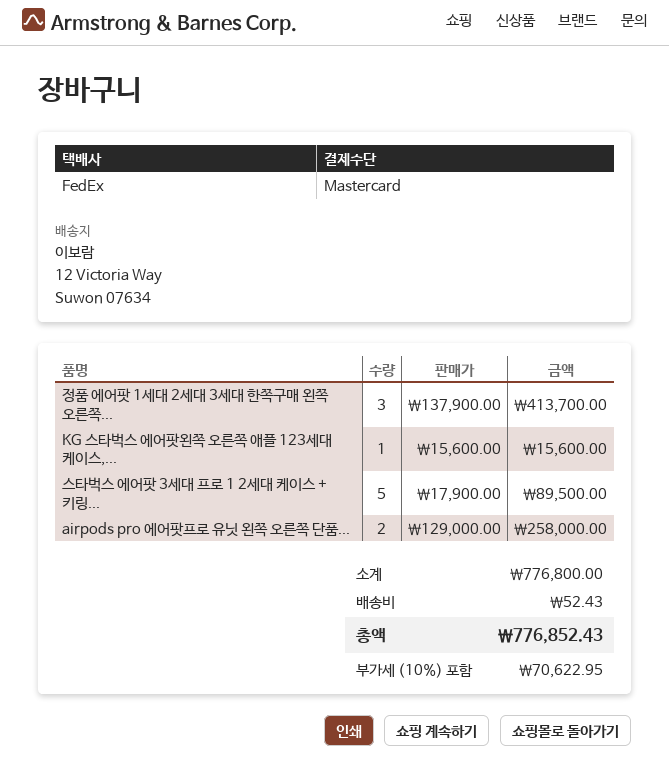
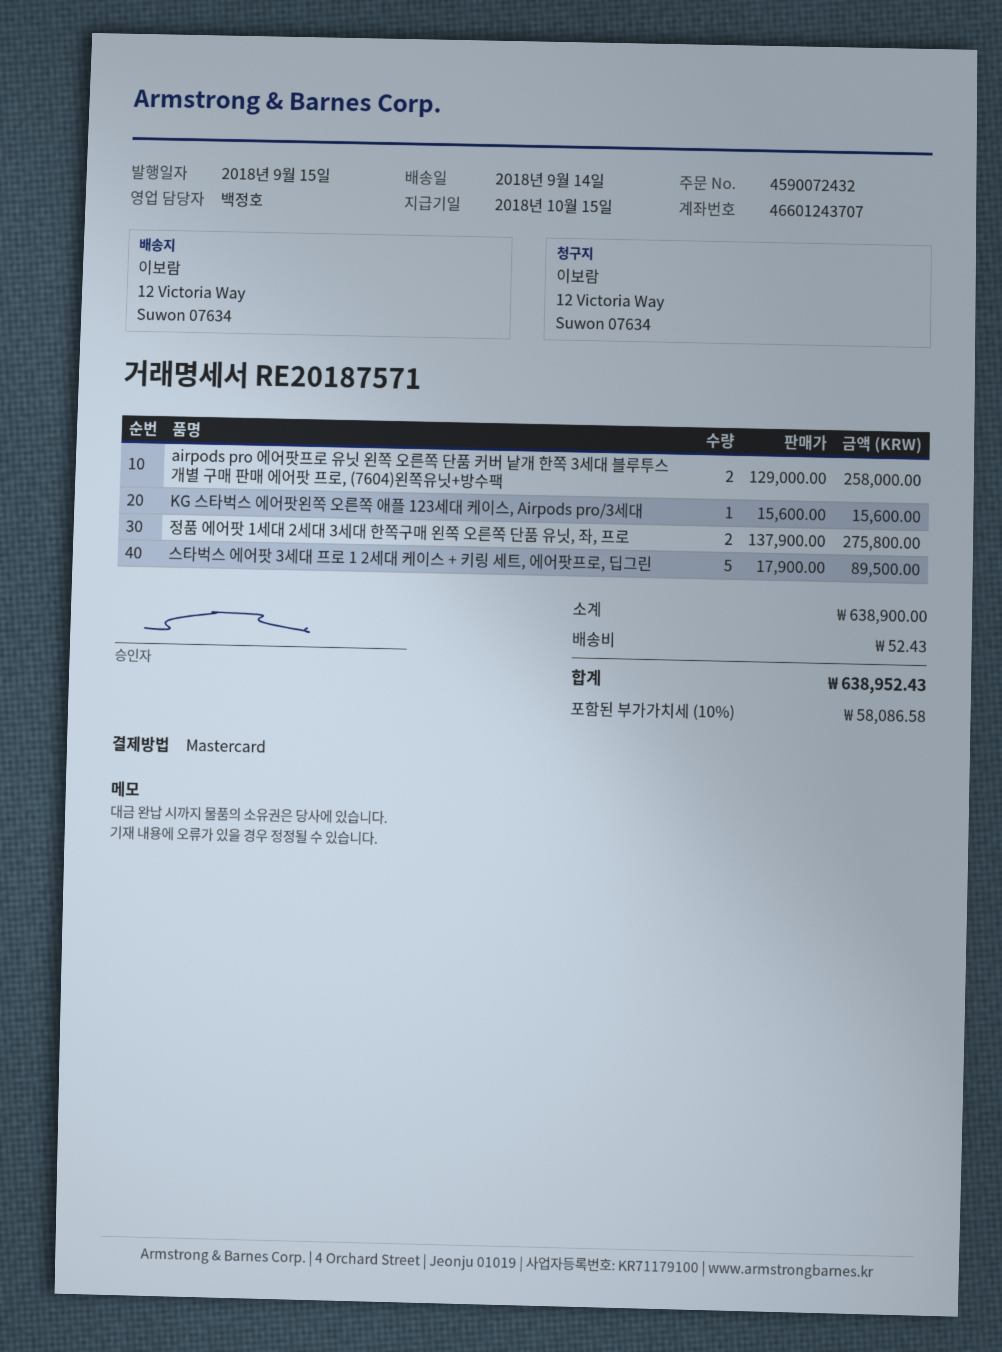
정품 에어팟 1세대 2세대 3세대 한쪽구매 왼쪽 오른쪽...: 3 x 137900.00 = 413700.00 -> 2 x 137900.00 = 275800.00
subtotal: 776800.00 -> 638900.00
tax: 10% = 70622.95 -> 10% = 58086.58
total: 776852.43 -> 638952.43

